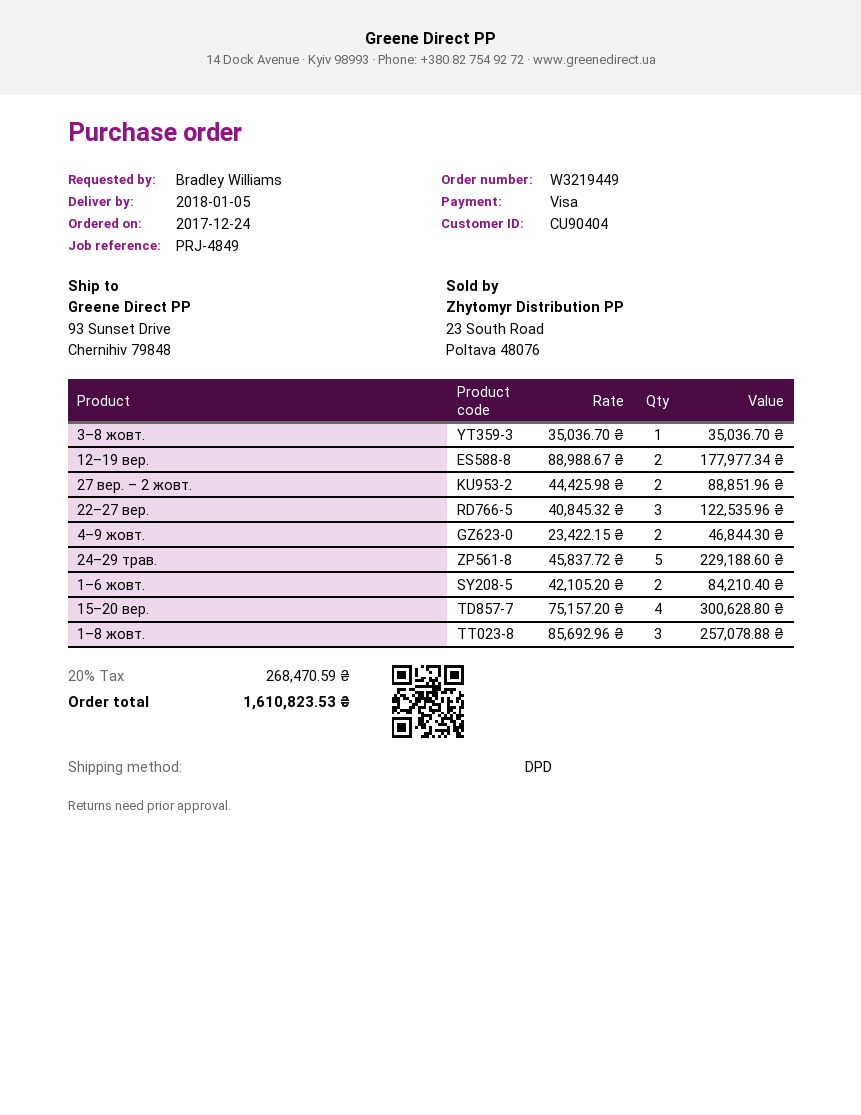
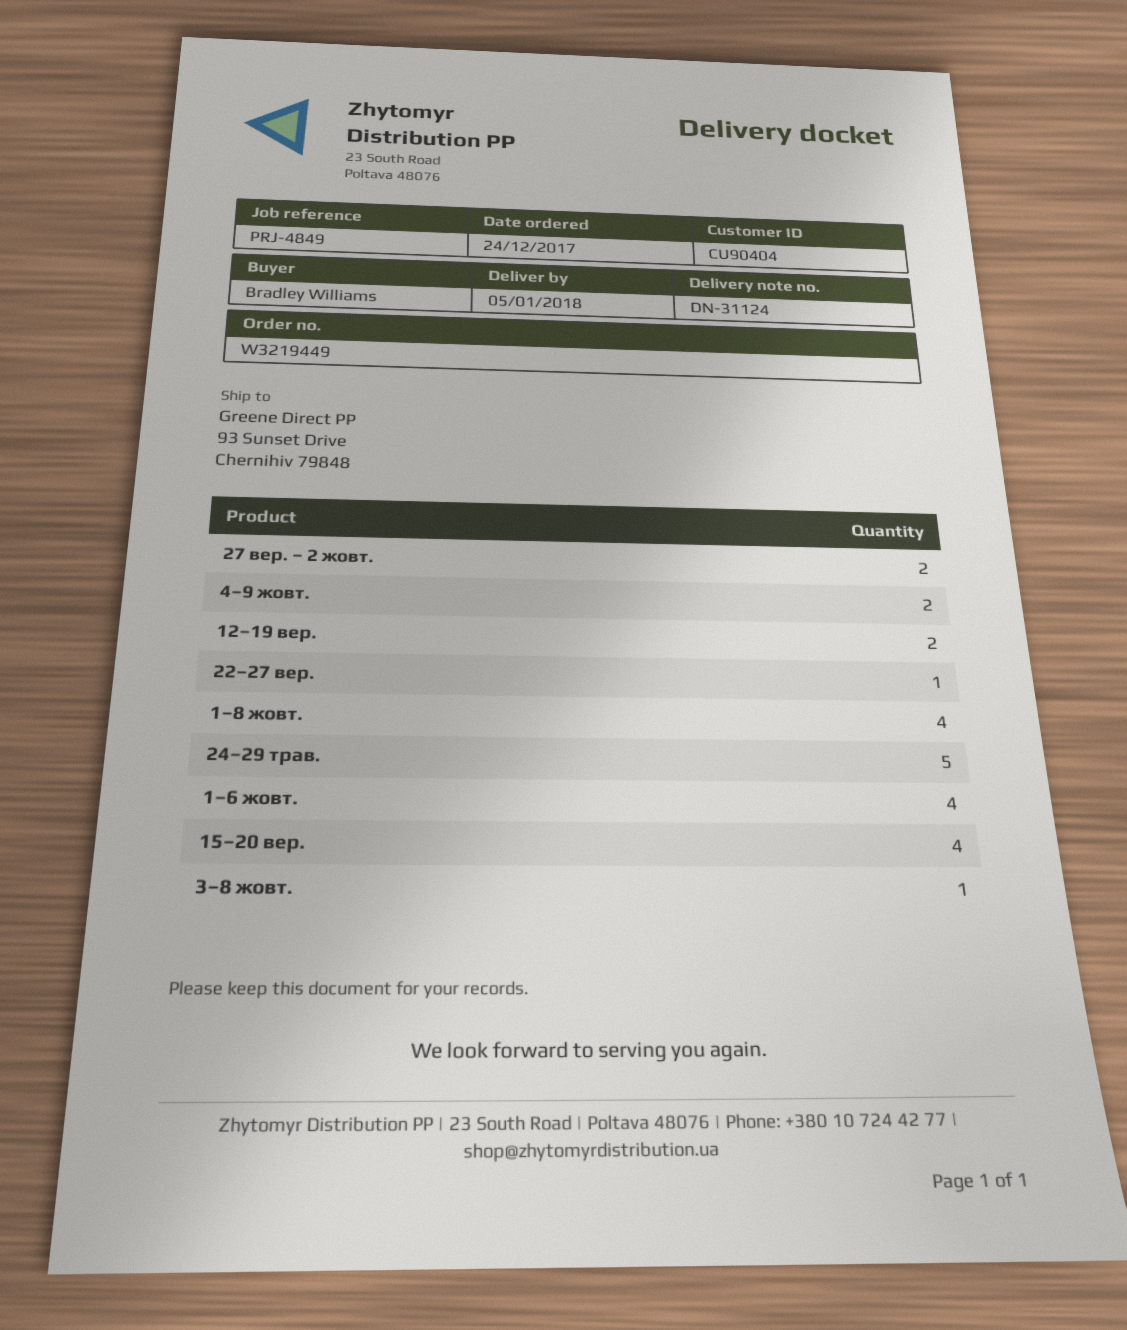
22–27 вер.: 3 -> 1
1–6 жовт.: 2 -> 4
1–8 жовт.: 3 -> 4

